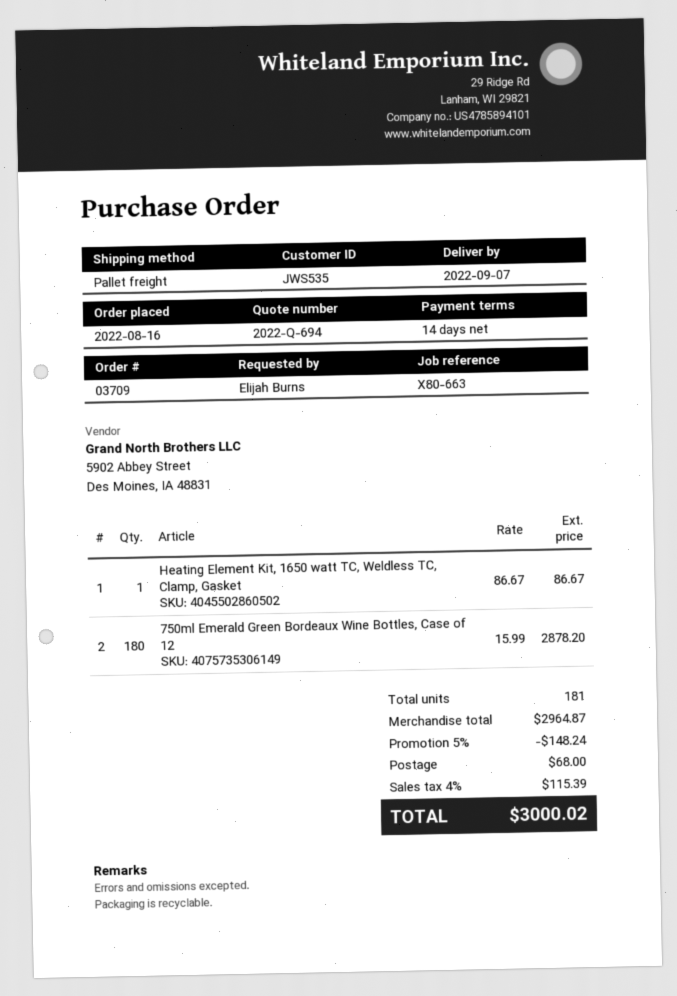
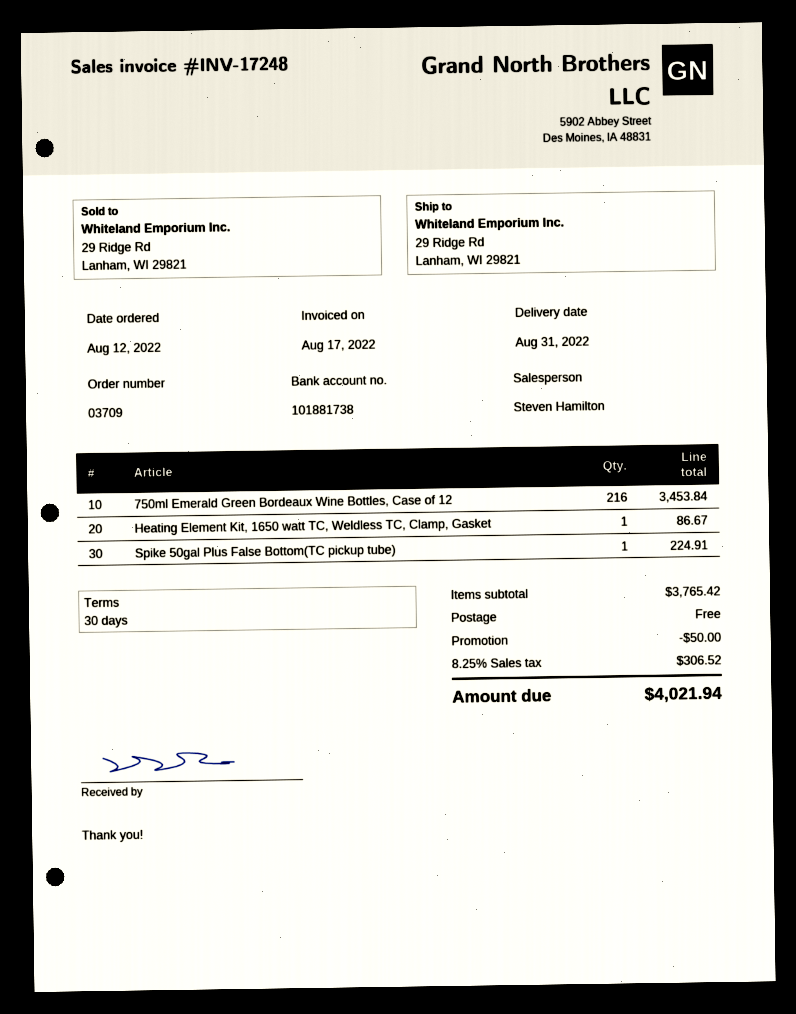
order date: 2022-08-16 -> 2022-08-12
delivery date: 2022-09-07 -> 2022-08-31
payment terms: 14 days -> 30 days
750ml Emerald Green Bordeaux Wine Bottles, Case of 12: 180 for 2878.20 -> 216 for 3453.84
Spike 50gal Plus False Bottom(TC pickup tube): none -> 1 for 224.91
subtotal: 2964.87 -> 3765.42
discount: 148.24 -> 50.00
shipping: 68.00 -> 0.00
tax: 4% = 115.39 -> 8.25% = 306.52
total: 3000.02 -> 4021.94

